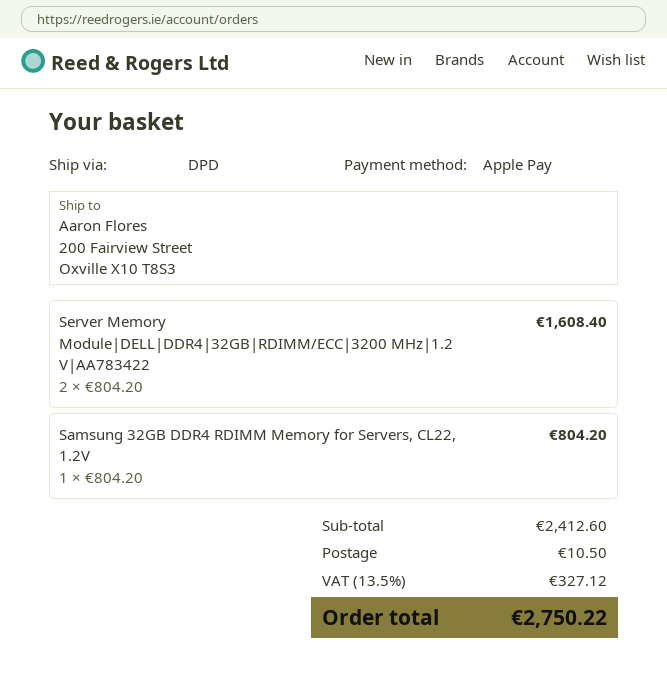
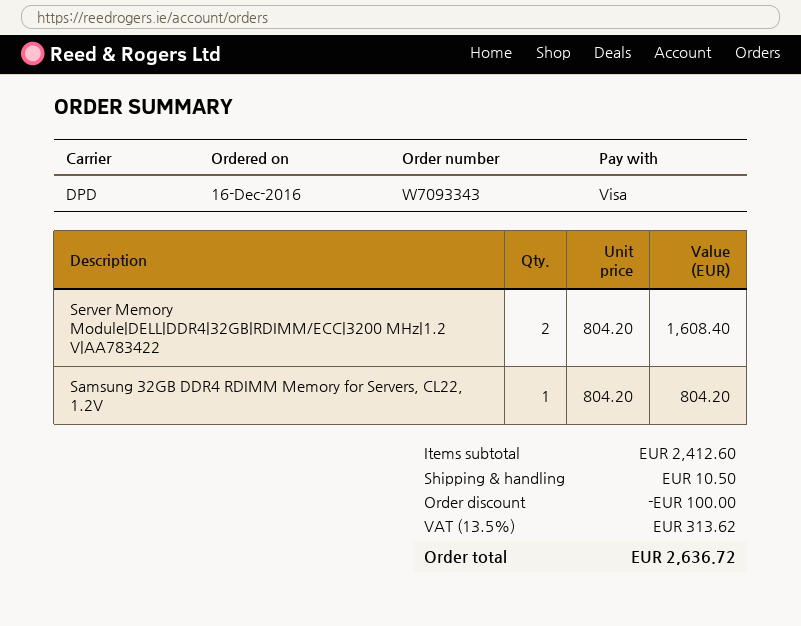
payment method: Apple Pay -> Visa
discount: none -> 100.00
tax: 13.5% = 327.12 -> 13.5% = 313.62
total: 2750.22 -> 2636.72

